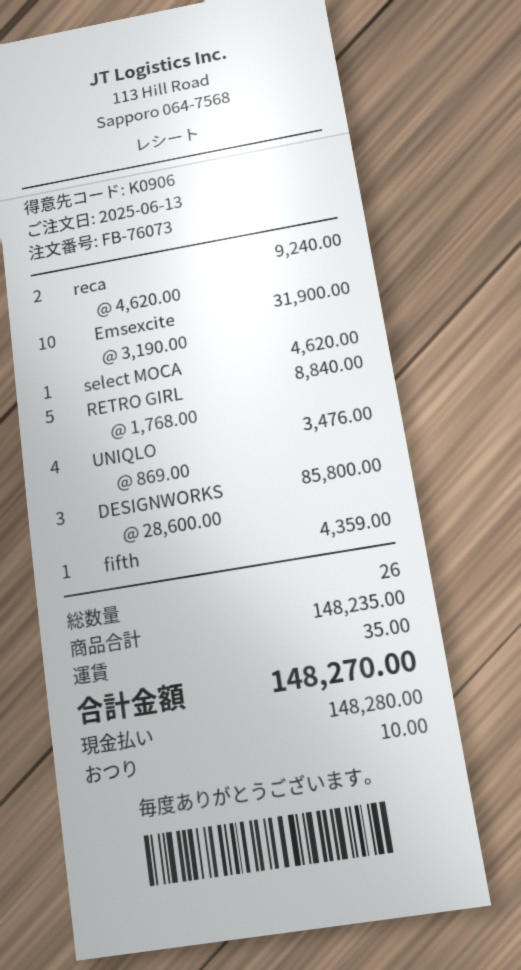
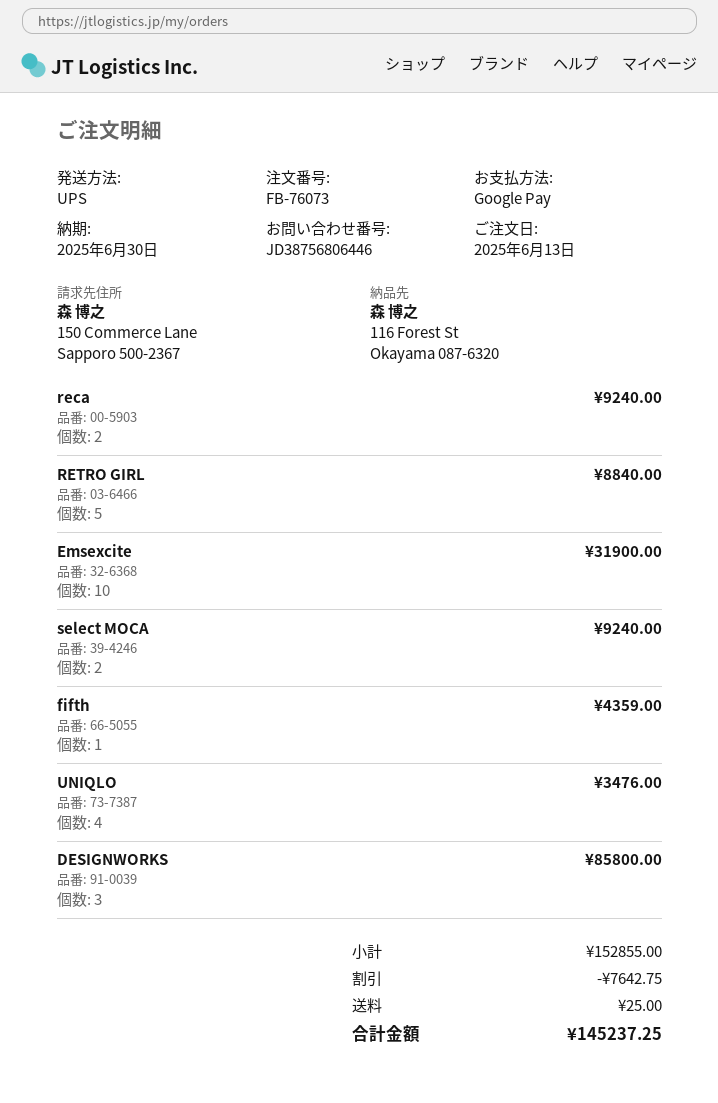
payment method: cash -> Google Pay
select MOCA: 1 for 4620.00 -> 2 for 9240.00
subtotal: 148235.00 -> 152855.00
discount: none -> 7642.75
shipping: 35.00 -> 25.00
total: 148270.00 -> 145237.25

